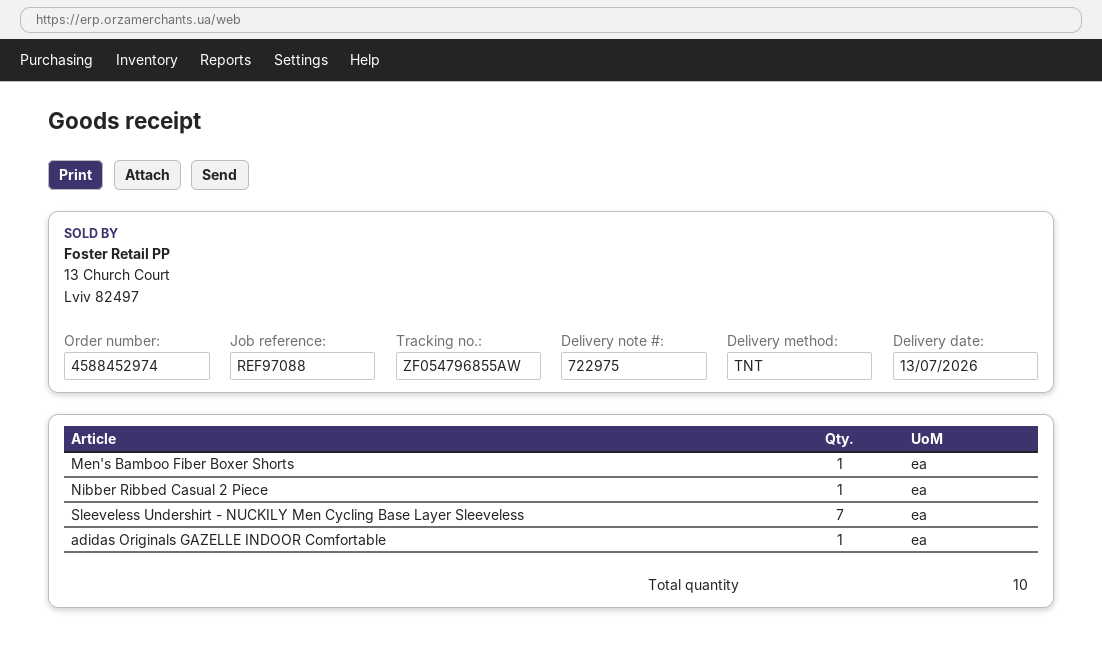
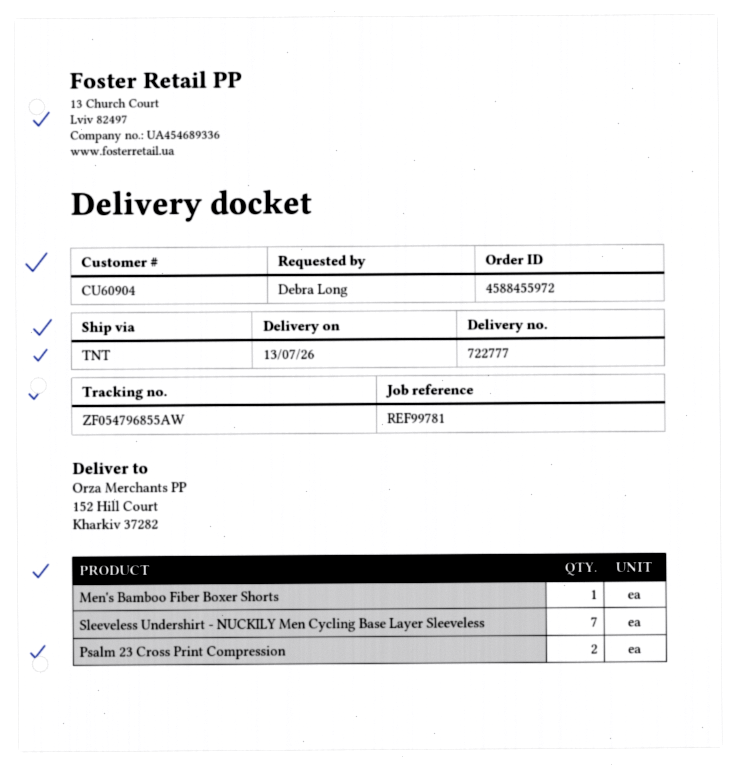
order number: 4588452974 -> 4588455972
delivery note number: 722975 -> 722777
reference: REF97088 -> REF99781
Nibber Ribbed Casual 2 Piece: 1 -> none
adidas Originals GAZELLE INDOOR Comfortable: 1 -> none
Psalm 23 Cross Print Compression: none -> 2

